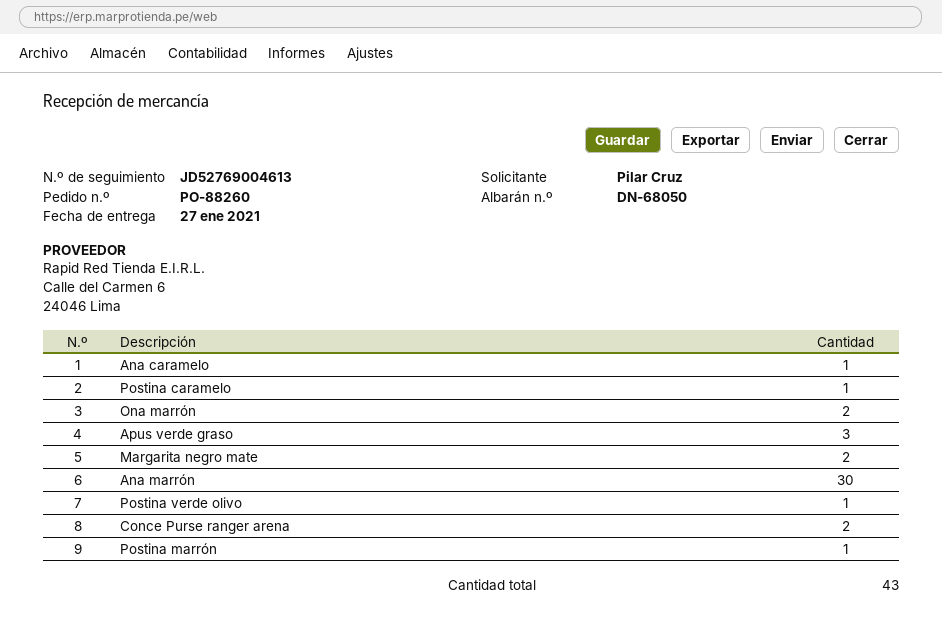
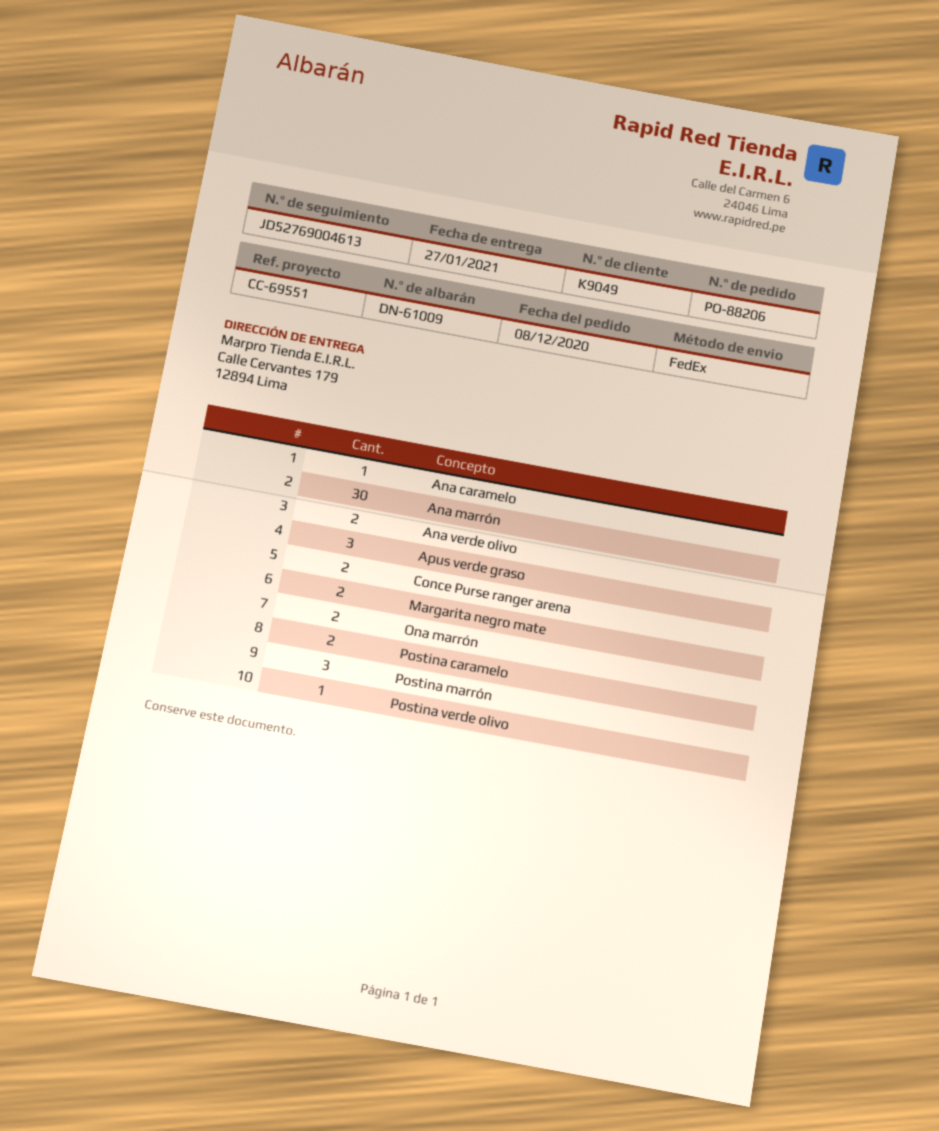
order number: PO-88260 -> PO-88206
delivery note number: DN-68050 -> DN-61009
Postina caramelo: 1 -> 2
Postina marrón: 1 -> 3
Ana verde olivo: none -> 2

